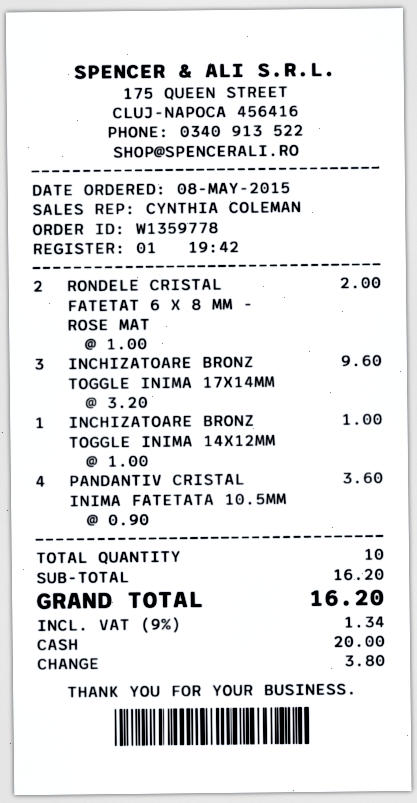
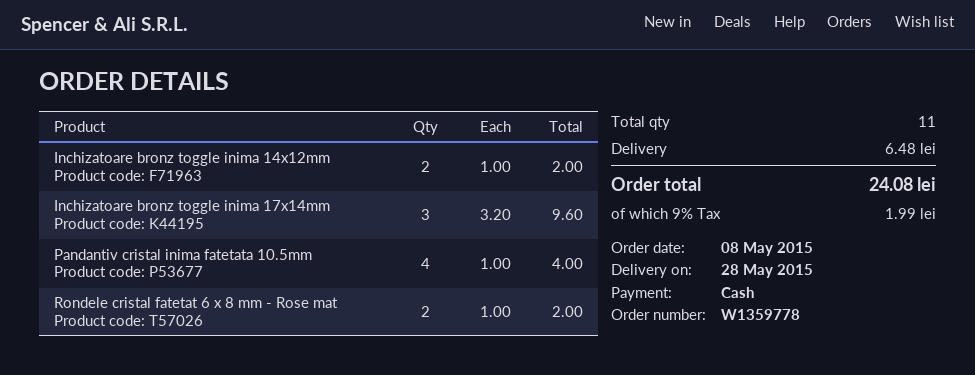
INCHIZATOARE BRONZ TOGGLE INIMA 14X12MM: 1 x 1.00 = 1.00 -> 2 x 1.00 = 2.00
PANDANTIV CRISTAL INIMA FATETATA 10.5MM: 4 x 0.90 = 3.60 -> 4 x 1.00 = 4.00
total quantity: 10 -> 11
shipping: none -> 6.48
tax: 9% = 1.34 -> 9% = 1.99
total: 16.20 -> 24.08

